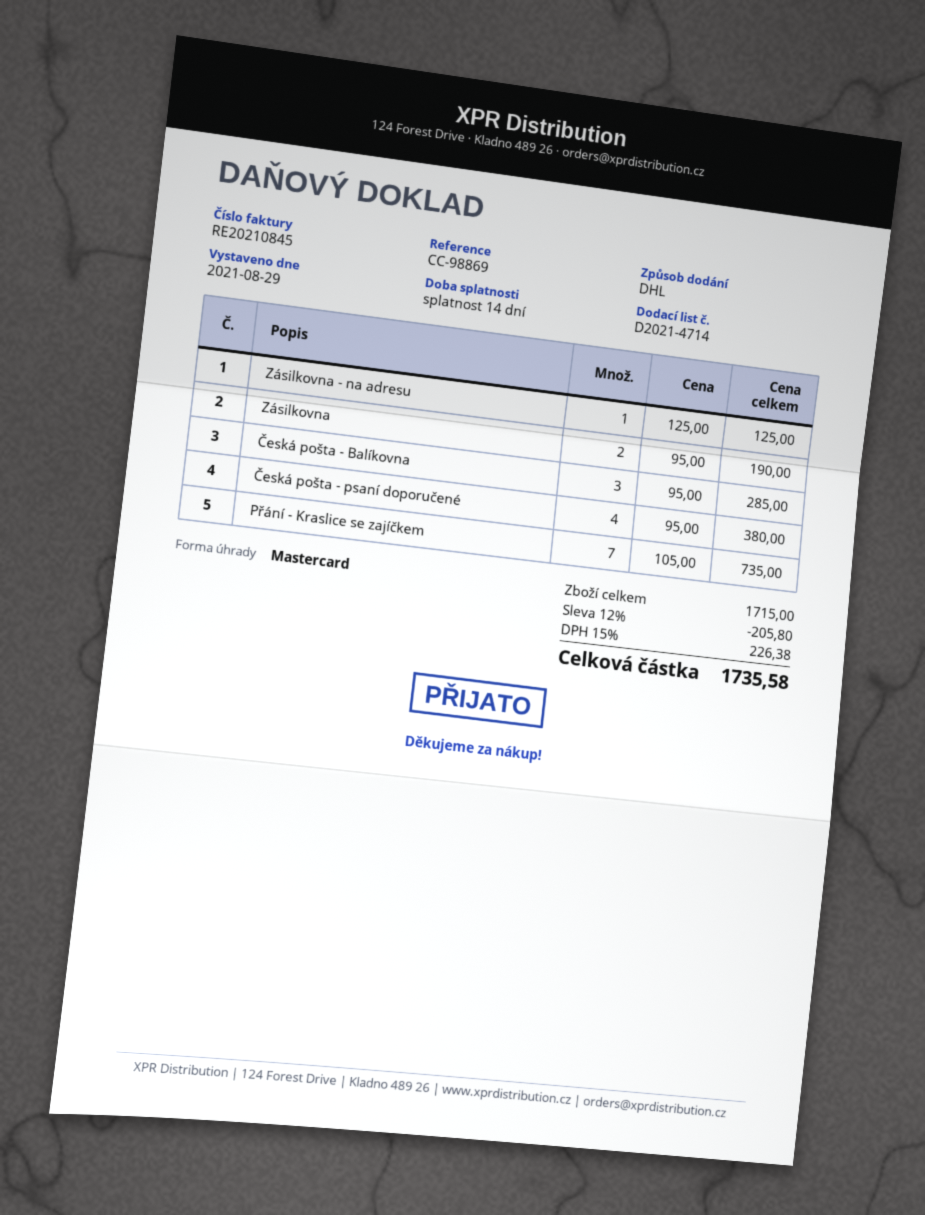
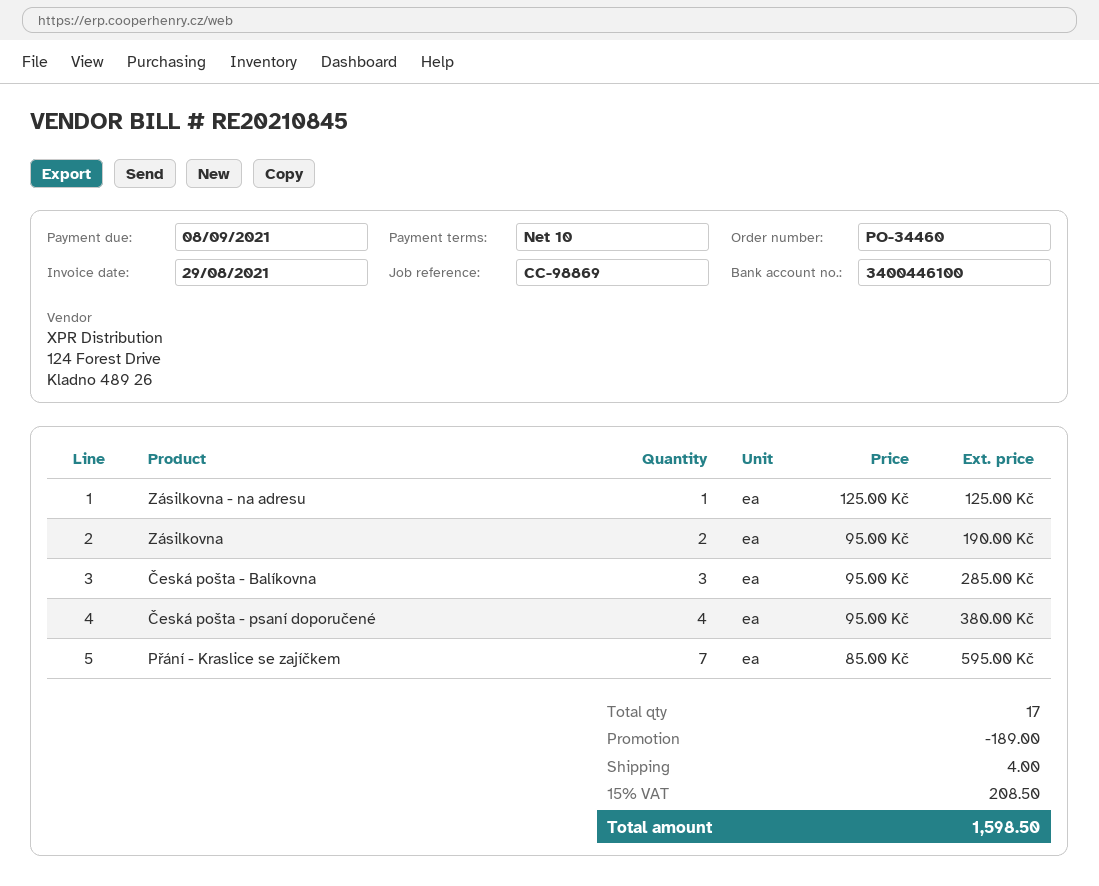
payment terms: 14 days -> 10 days
Přání - Kraslice se zajíčkem: 7 x 105.00 = 735.00 -> 7 x 85.00 = 595.00
discount: 205.80 -> 189.00
shipping: none -> 4.00
tax: 15% = 226.38 -> 15% = 208.50
total: 1735.58 -> 1598.50

